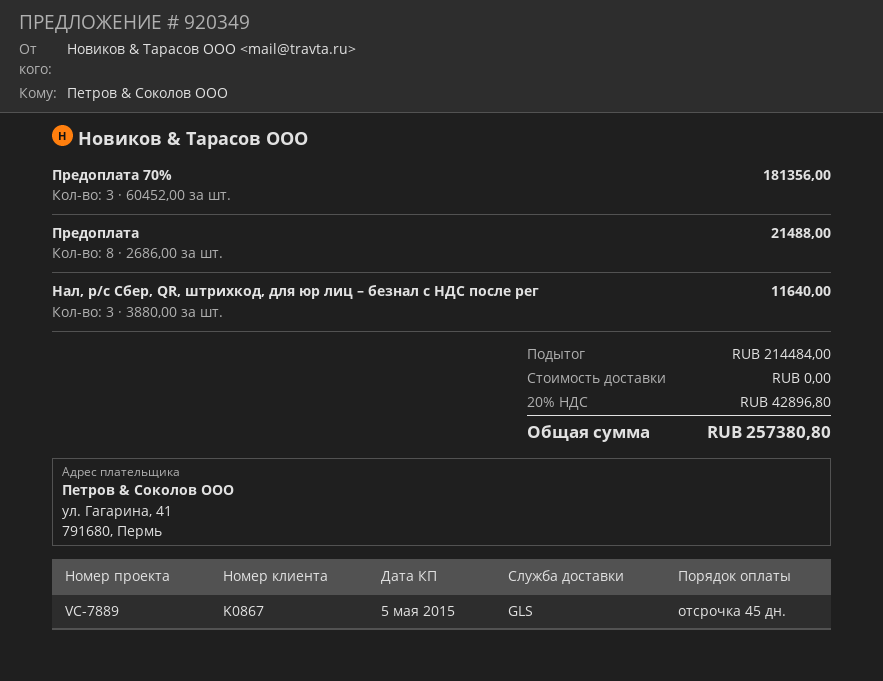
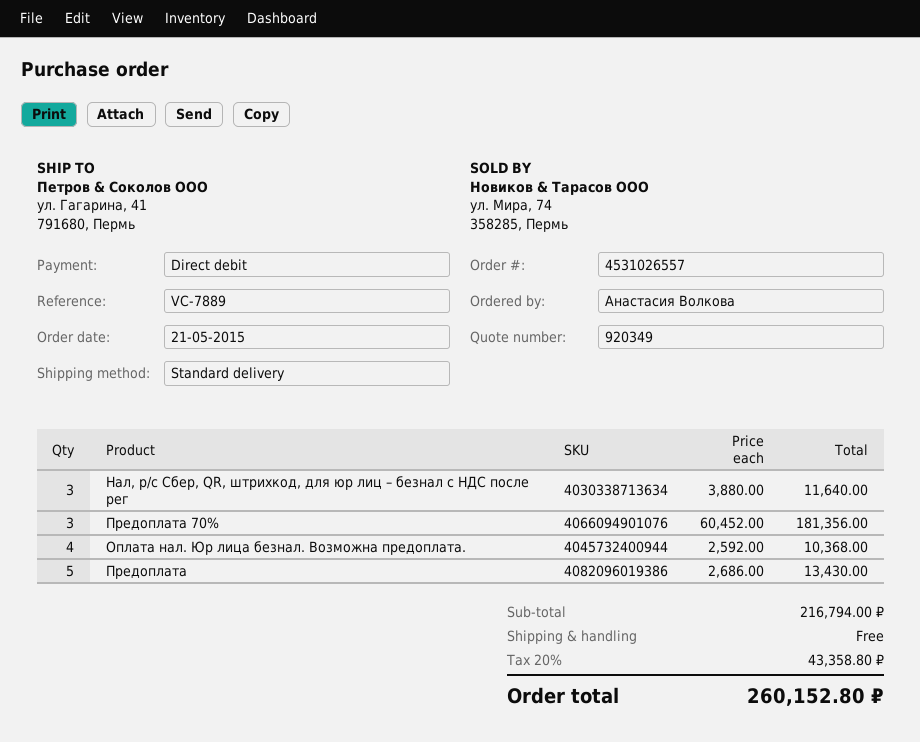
shipping method: GLS -> standard
Предоплата: 8 x 2686.00 = 21488.00 -> 5 x 2686.00 = 13430.00
Оплата нал. Юр лица безнал. Возможна предоплата.: none -> 4 x 2592.00 = 10368.00
subtotal: 214484.00 -> 216794.00
tax: 20% = 42896.80 -> 20% = 43358.80
total: 257380.80 -> 260152.80

